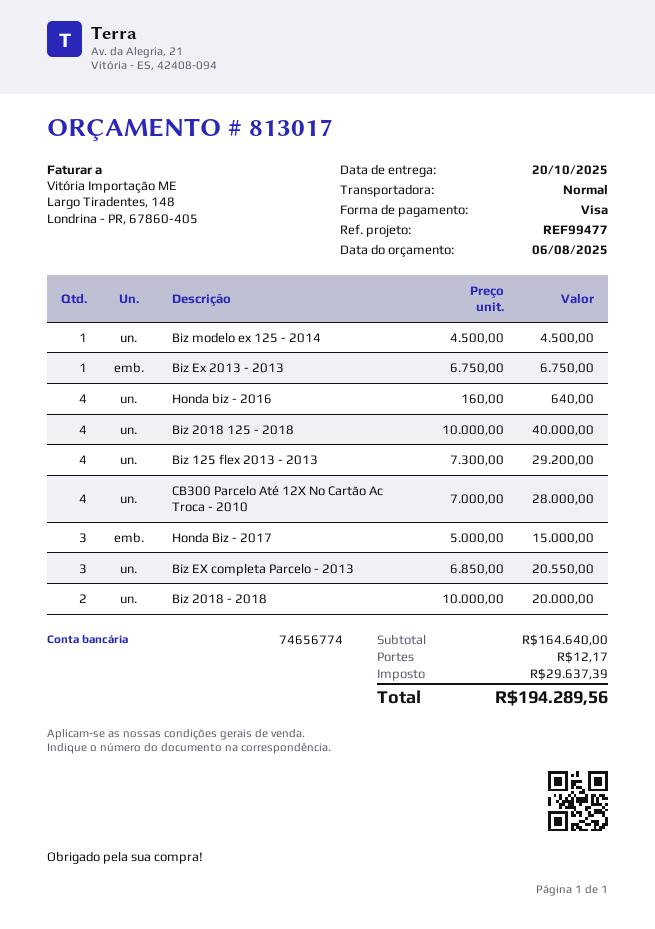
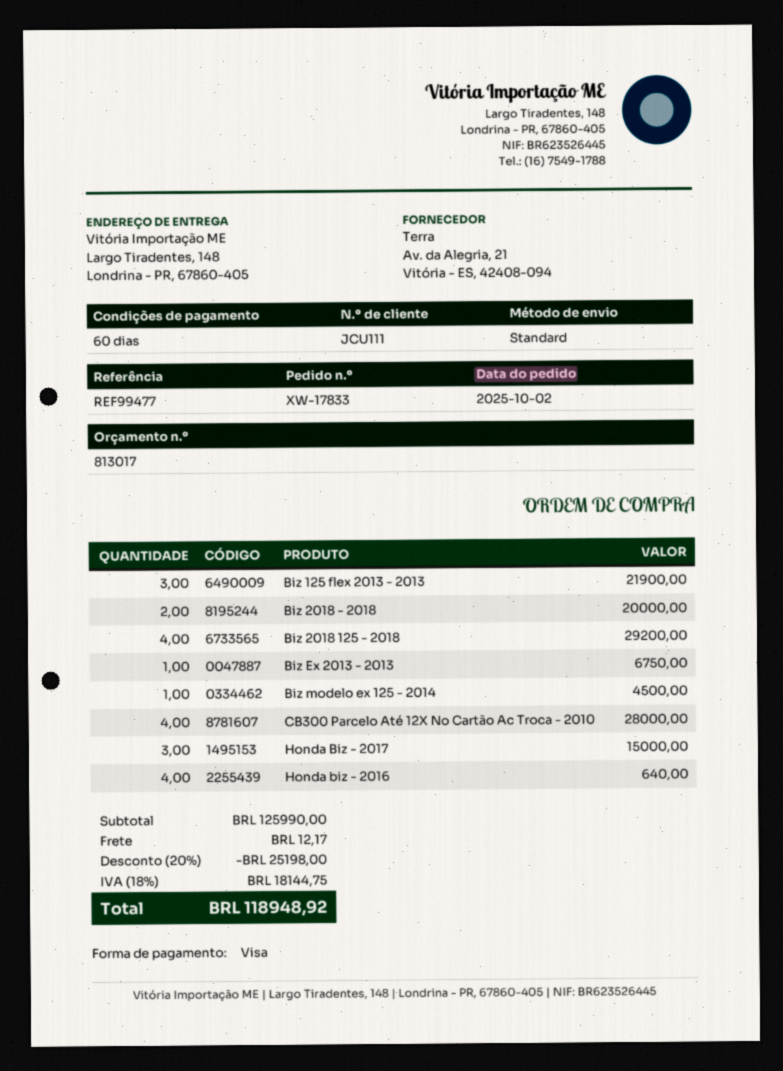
Biz 2018 125 - 2018: 4 for 40000.00 -> 4 for 29200.00
Biz 125 flex 2013 - 2013: 4 for 29200.00 -> 3 for 21900.00
Biz EX completa Parcelo - 2013: 3 for 20550.00 -> none
subtotal: 164640.00 -> 125990.00
discount: none -> 20% = 25198.00
tax: 29637.39 -> 18144.75
total: 194289.56 -> 118948.92

